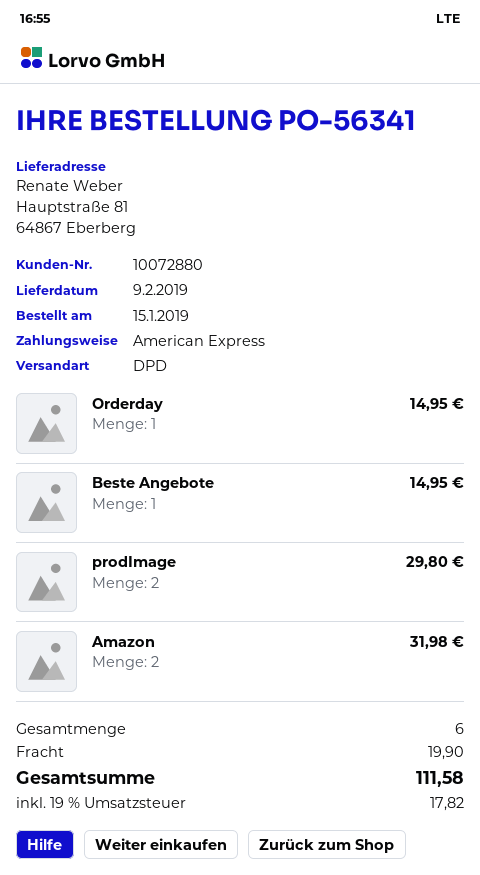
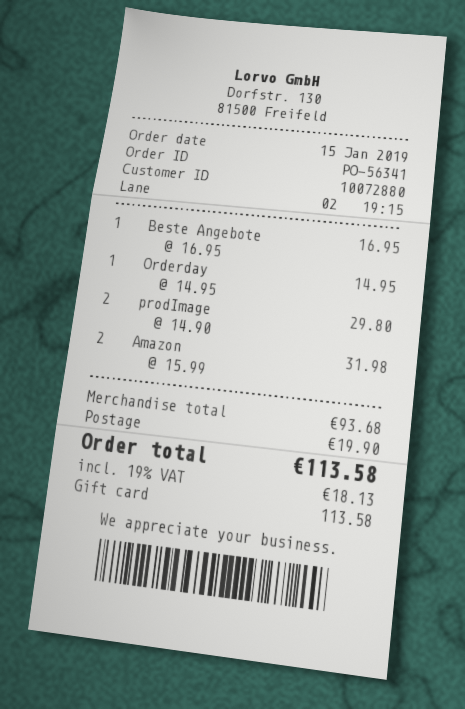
payment method: American Express -> gift card
Beste Angebote: 1 for 14.95 -> 1 for 16.95
tax: 19% = 17.82 -> 19% = 18.13
total: 111.58 -> 113.58

